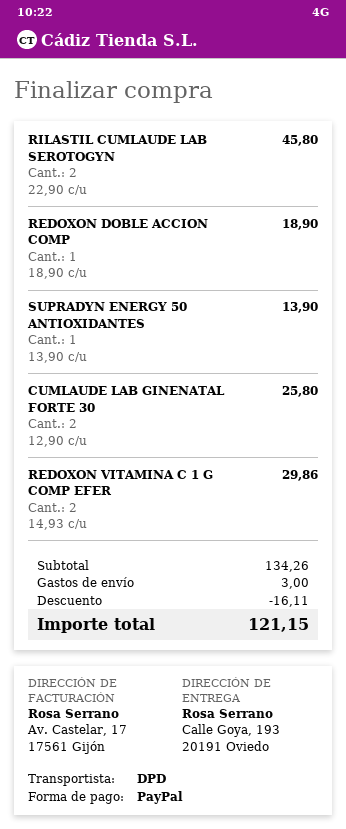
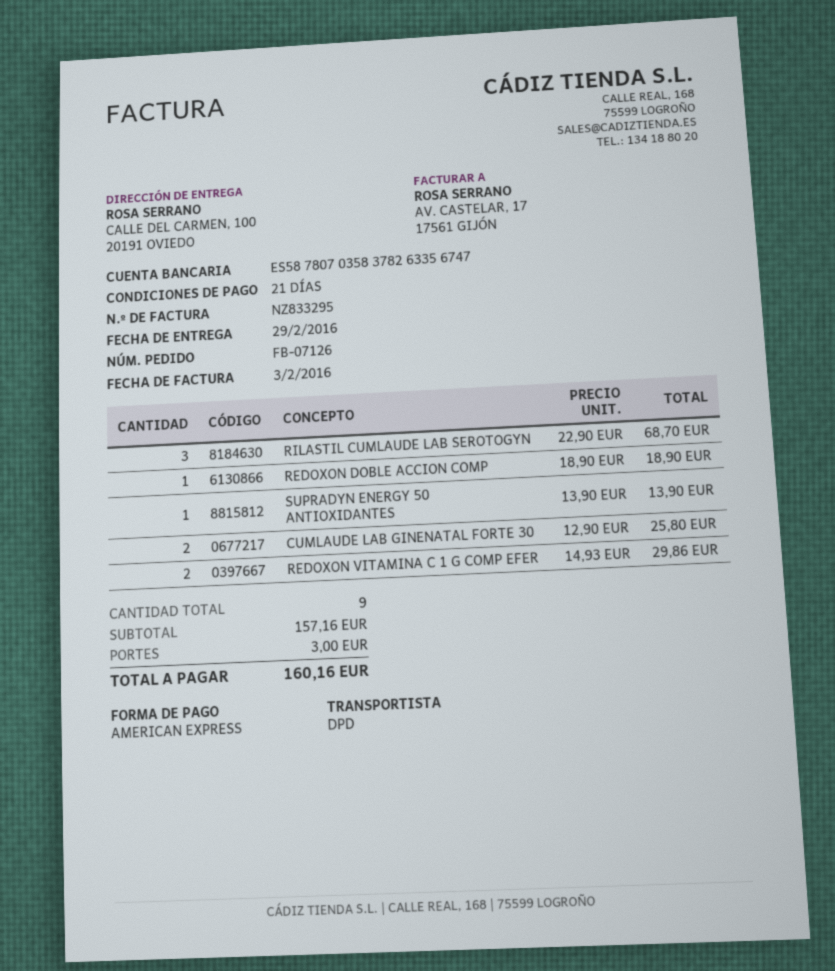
payment method: PayPal -> American Express
ship to: Calle Goya, 193, 20191 Oviedo -> CALLE DEL CARMEN, 100, 20191 OVIEDO
RILASTIL CUMLAUDE LAB SEROTOGYN: 2 x 22.90 = 45.80 -> 3 x 22.90 = 68.70
subtotal: 134.26 -> 157.16
discount: 16.11 -> none
total: 121.15 -> 160.16

